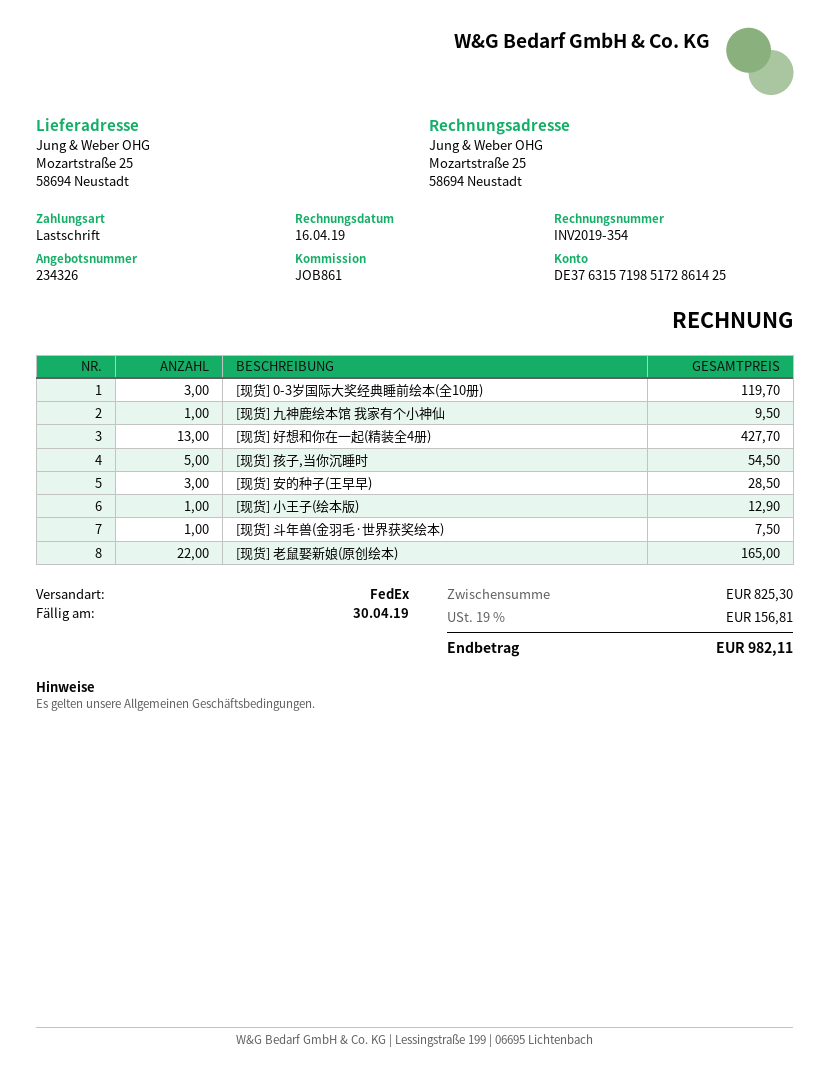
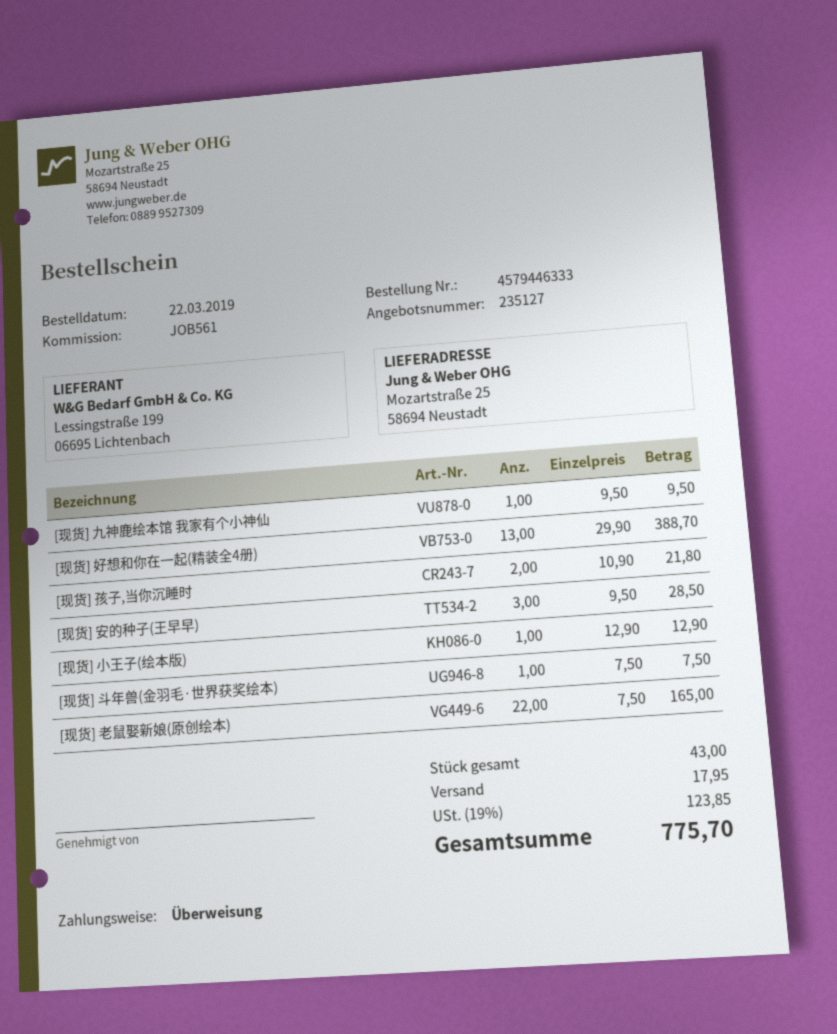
quote number: 234326 -> 235127
reference: JOB861 -> JOB561
payment method: direct debit -> bank transfer
[现货] 0-3岁国际大奖经典睡前绘本(全10册): 3 for 119.70 -> none
[现货] 好想和你在一起(精装全4册): 13 for 427.70 -> 13 for 388.70
[现货] 孩子,当你沉睡时: 5 for 54.50 -> 2 for 21.80
shipping: none -> 17.95
tax: 19% = 156.81 -> 19% = 123.85
total: 982.11 -> 775.70

